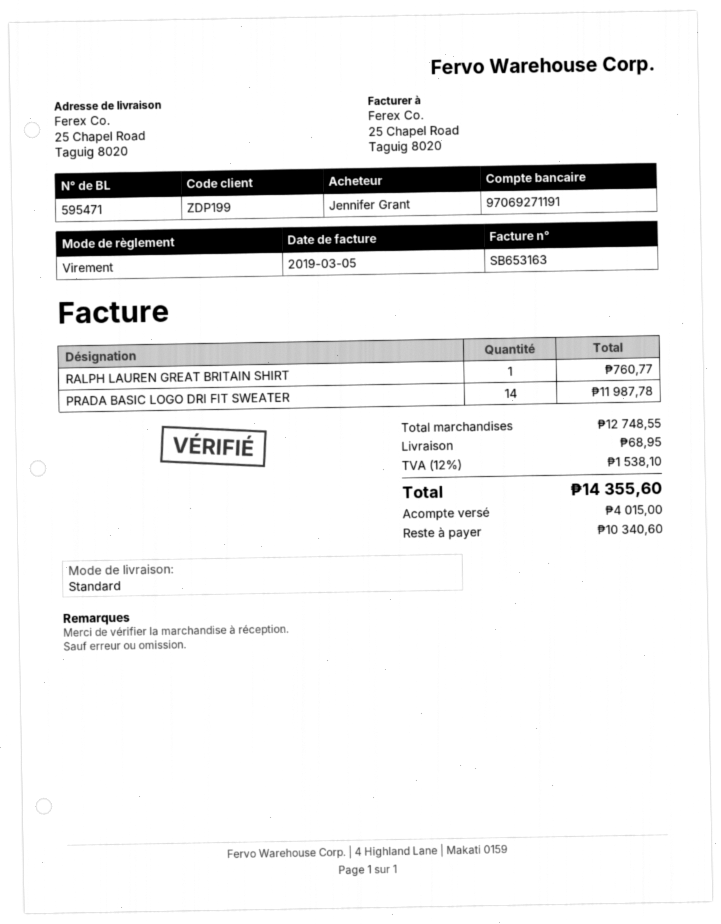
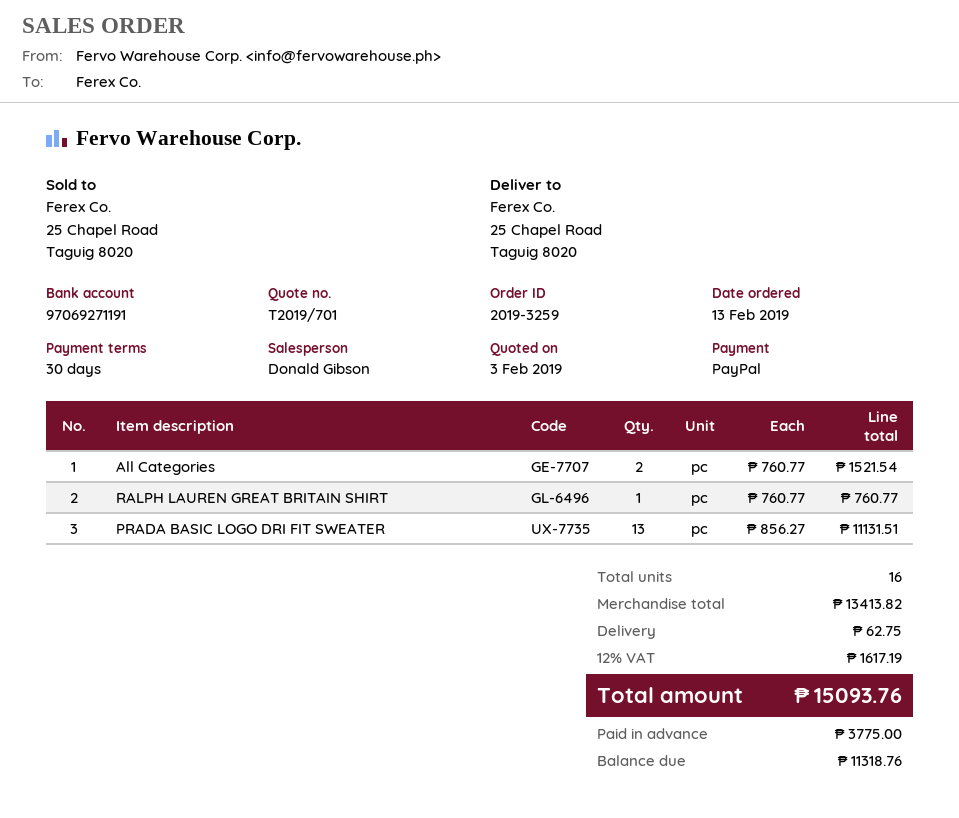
payment method: bank transfer -> PayPal
PRADA BASIC LOGO DRI FIT SWEATER: 14 for 11987.78 -> 13 for 11131.51
All Categories: none -> 2 for 1521.54
subtotal: 12748.55 -> 13413.82
shipping: 68.95 -> 62.75
tax: 12% = 1538.10 -> 12% = 1617.19
total: 14355.60 -> 15093.76
deposit: 4015.00 -> 3775.00
balance: 10340.60 -> 11318.76

